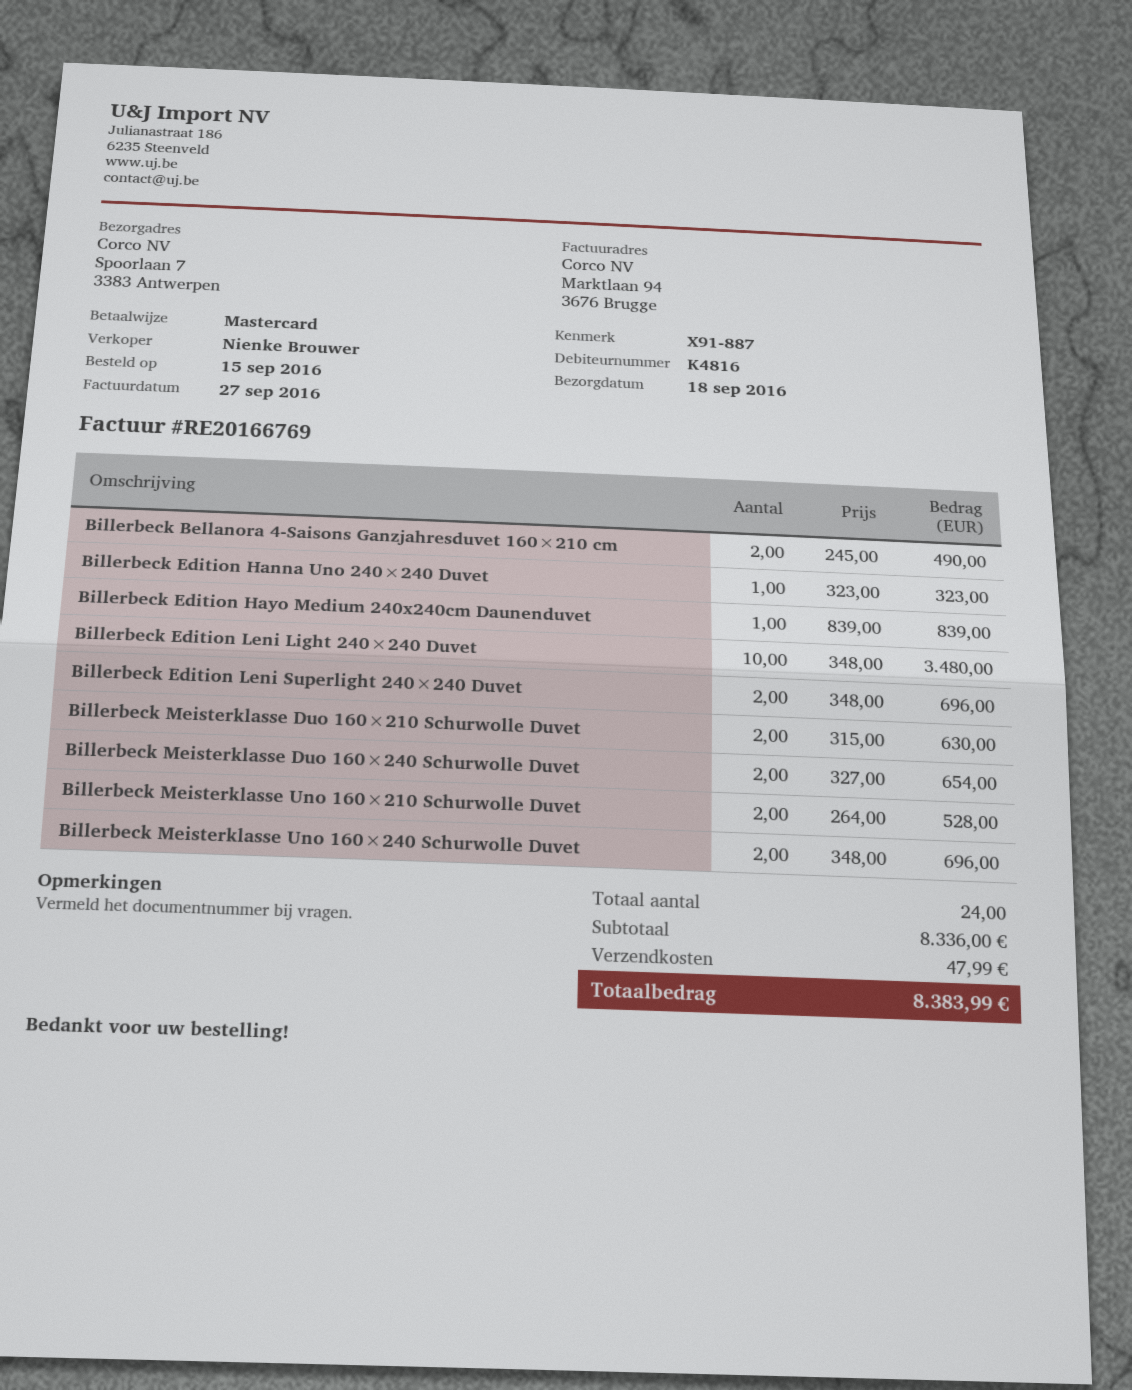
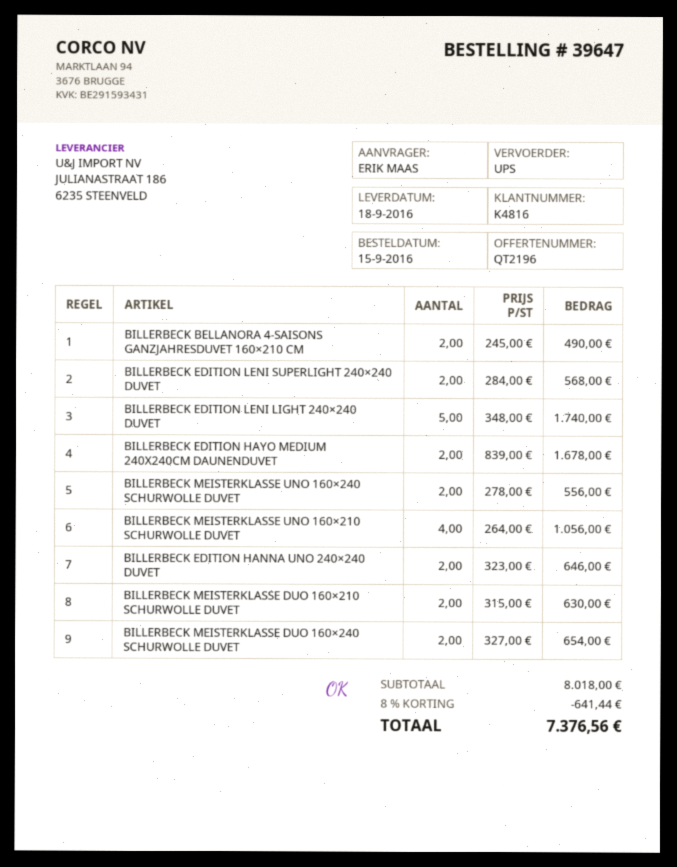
Billerbeck Edition Hanna Uno 240×240 Duvet: 1 x 323.00 = 323.00 -> 2 x 323.00 = 646.00
Billerbeck Edition Hayo Medium 240x240cm Daunenduvet: 1 x 839.00 = 839.00 -> 2 x 839.00 = 1678.00
Billerbeck Edition Leni Light 240×240 Duvet: 10 x 348.00 = 3480.00 -> 5 x 348.00 = 1740.00
Billerbeck Edition Leni Superlight 240×240 Duvet: 2 x 348.00 = 696.00 -> 2 x 284.00 = 568.00
Billerbeck Meisterklasse Uno 160×210 Schurwolle Duvet: 2 x 264.00 = 528.00 -> 4 x 264.00 = 1056.00
Billerbeck Meisterklasse Uno 160×240 Schurwolle Duvet: 2 x 348.00 = 696.00 -> 2 x 278.00 = 556.00
subtotal: 8336.00 -> 8018.00
discount: none -> 8% = 641.44
shipping: 47.99 -> none
total: 8383.99 -> 7376.56

